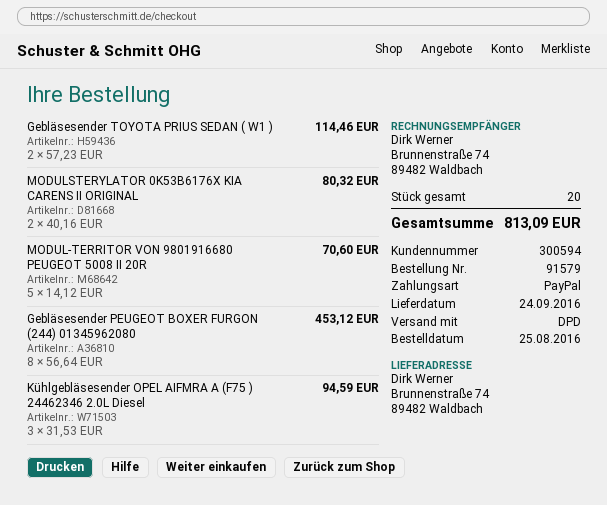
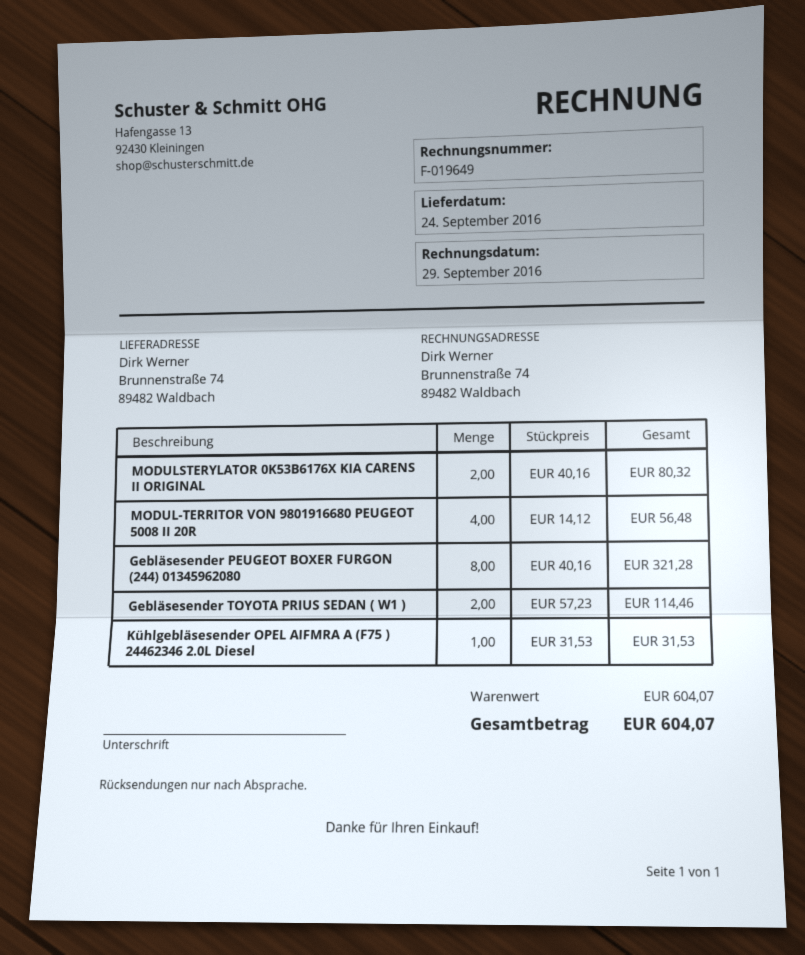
MODUL-TERRITOR VON 9801916680 PEUGEOT 5008 II 20R: 5 x 14.12 = 70.60 -> 4 x 14.12 = 56.48
Gebläsesender PEUGEOT BOXER FURGON (244) 01345962080: 8 x 56.64 = 453.12 -> 8 x 40.16 = 321.28
Kühlgebläsesender OPEL AIFMRA A (F75 ) 24462346 2.0L Diesel: 3 x 31.53 = 94.59 -> 1 x 31.53 = 31.53
total: 813.09 -> 604.07

